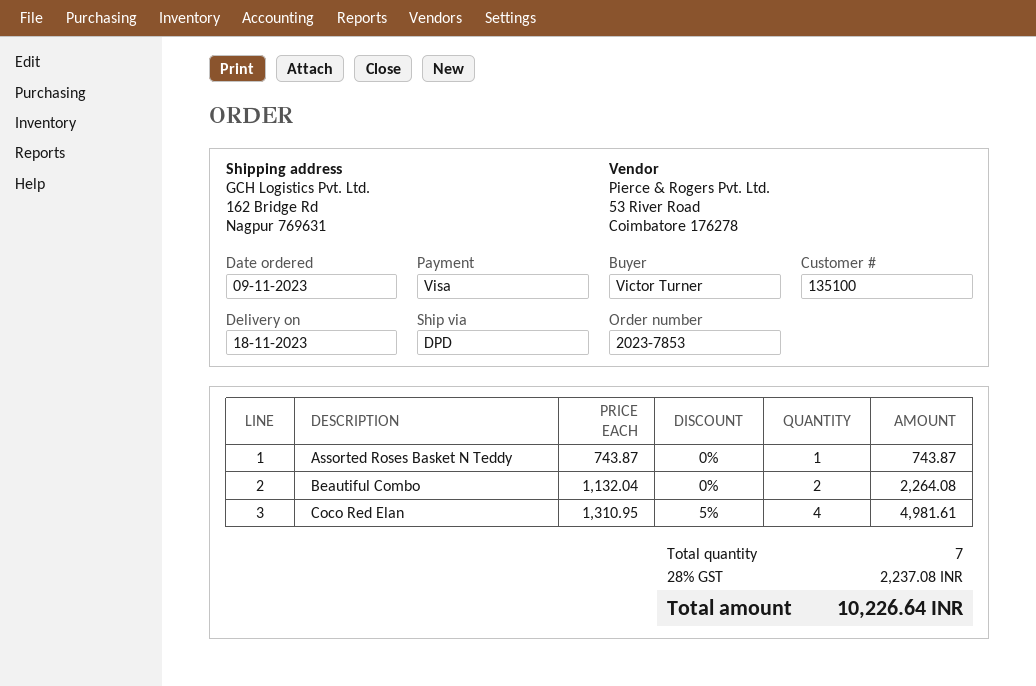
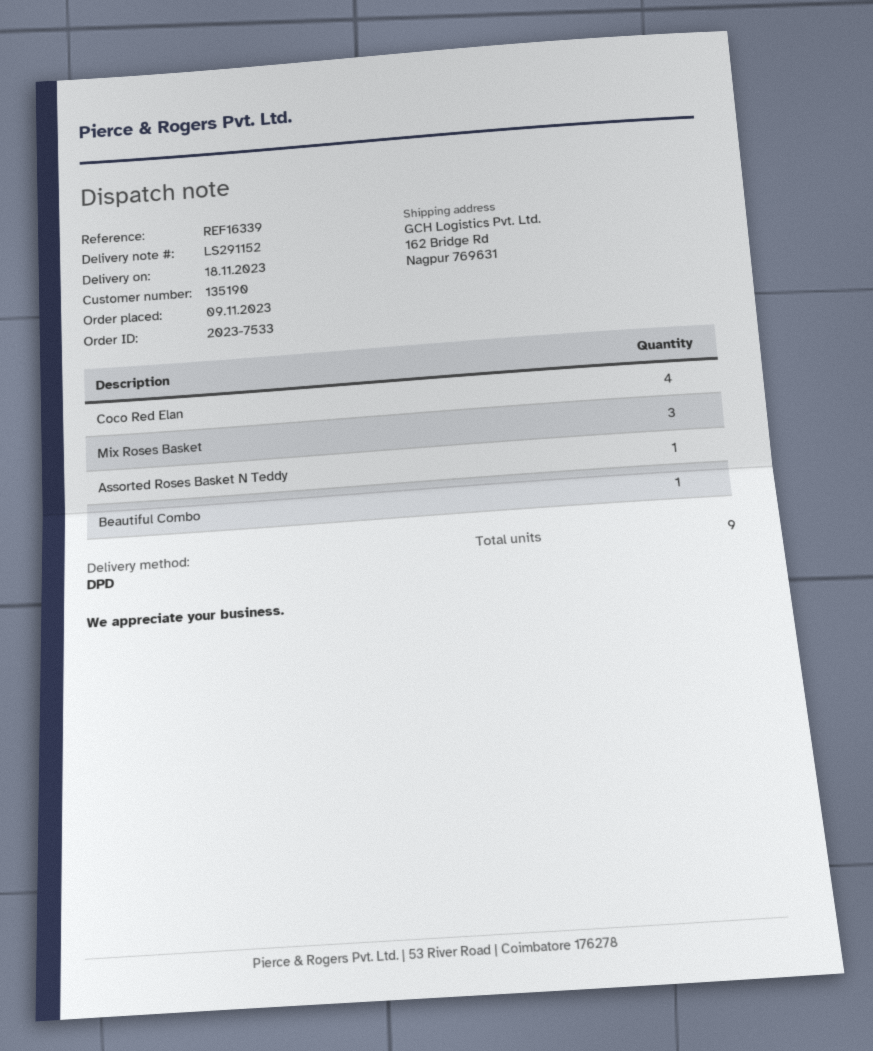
order number: 2023-7853 -> 2023-7533
customer number: 135100 -> 135190
Beautiful Combo: 2 -> 1
Mix Roses Basket: none -> 3
total quantity: 7 -> 9

